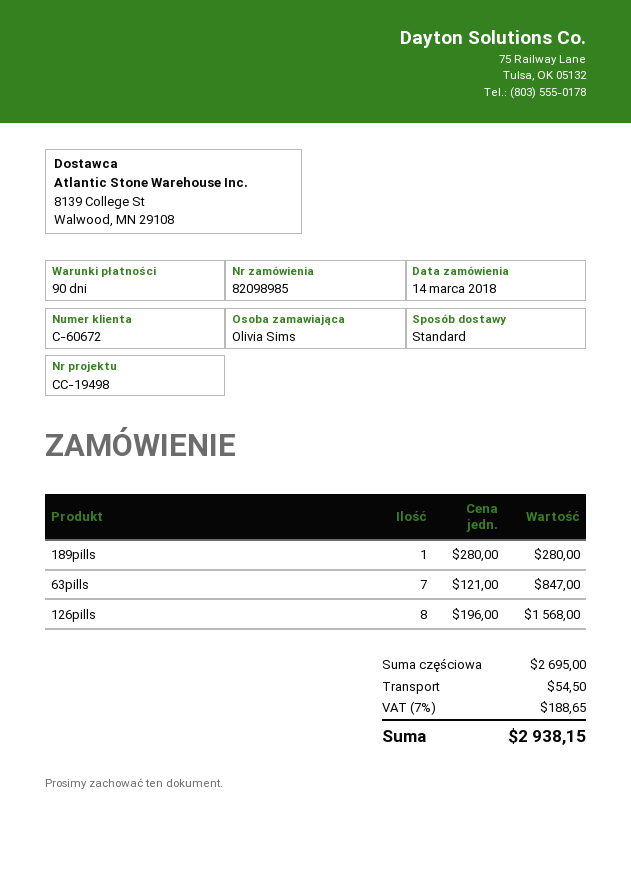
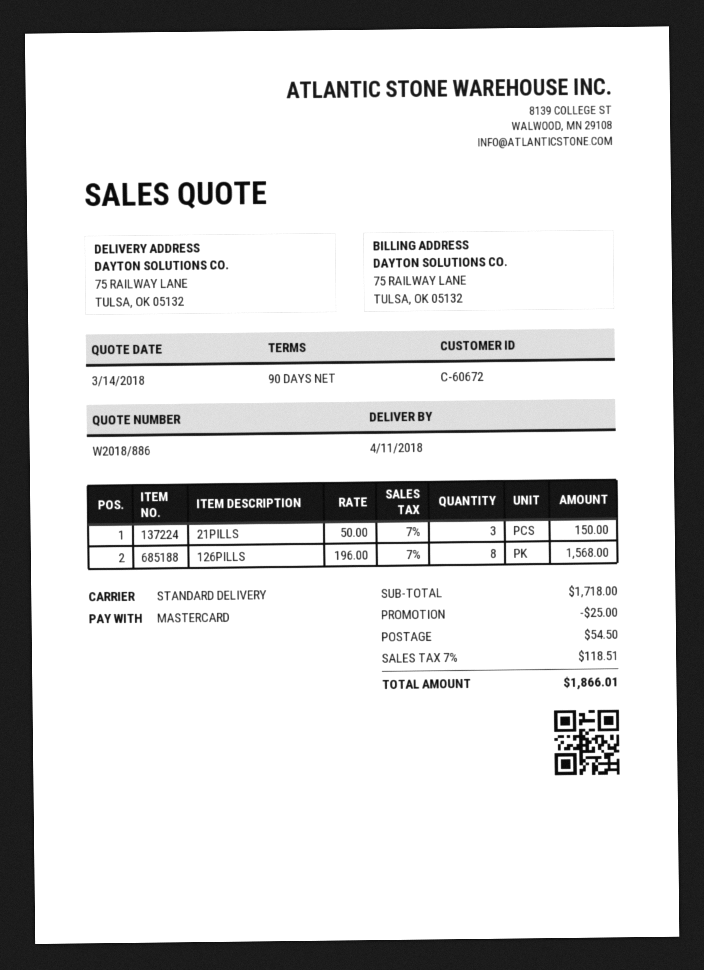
189pills: 1 x 280.00 = 280.00 -> none
63pills: 7 x 121.00 = 847.00 -> none
21PILLS: none -> 3 x 50.00 = 150.00
subtotal: 2695.00 -> 1718.00
discount: none -> 25.00
tax: 7% = 188.65 -> 7% = 118.51
total: 2938.15 -> 1866.01

